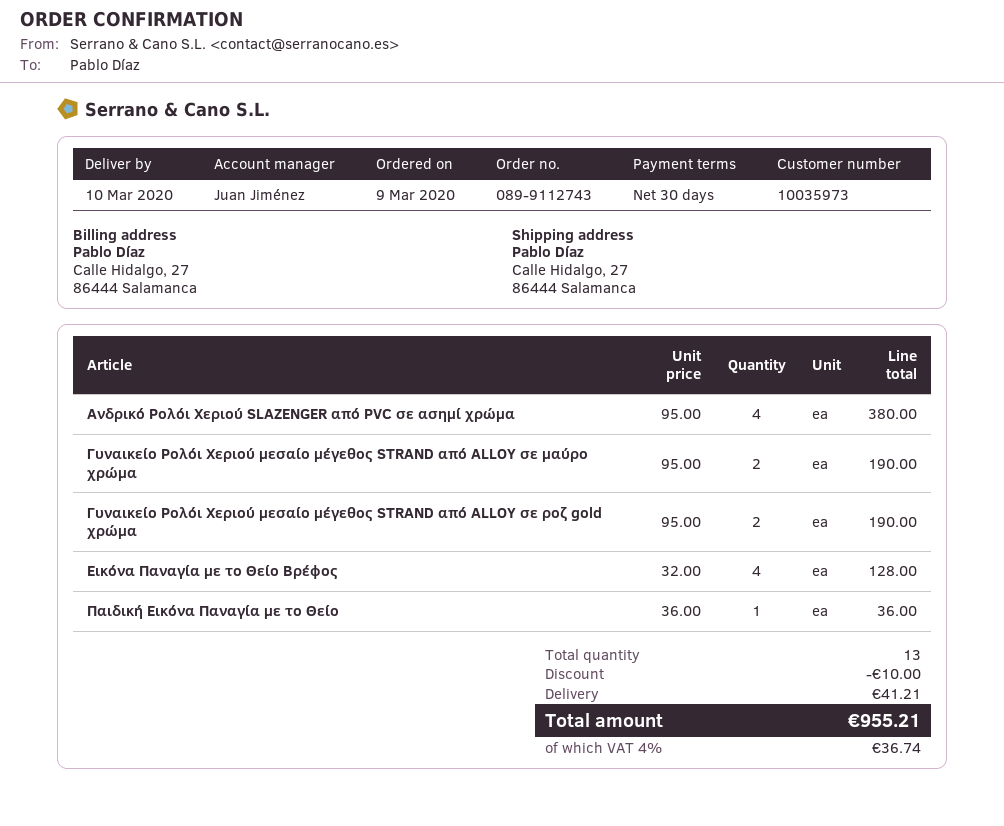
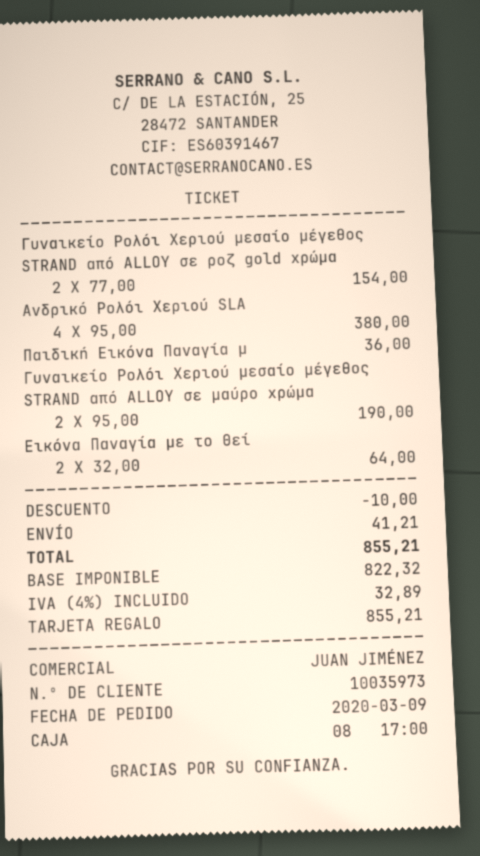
Γυναικείο Ρολόι Χεριού μεσαίο μέγεθος STRAND από ALLOY σε ροζ gold χρώμα: 2 x 95.00 = 190.00 -> 2 x 77.00 = 154.00
Εικόνα Παναγία με το Θείο Βρέφος: 4 x 32.00 = 128.00 -> 2 x 32.00 = 64.00
tax: 4% = 36.74 -> 4% = 32.89
total: 955.21 -> 855.21

